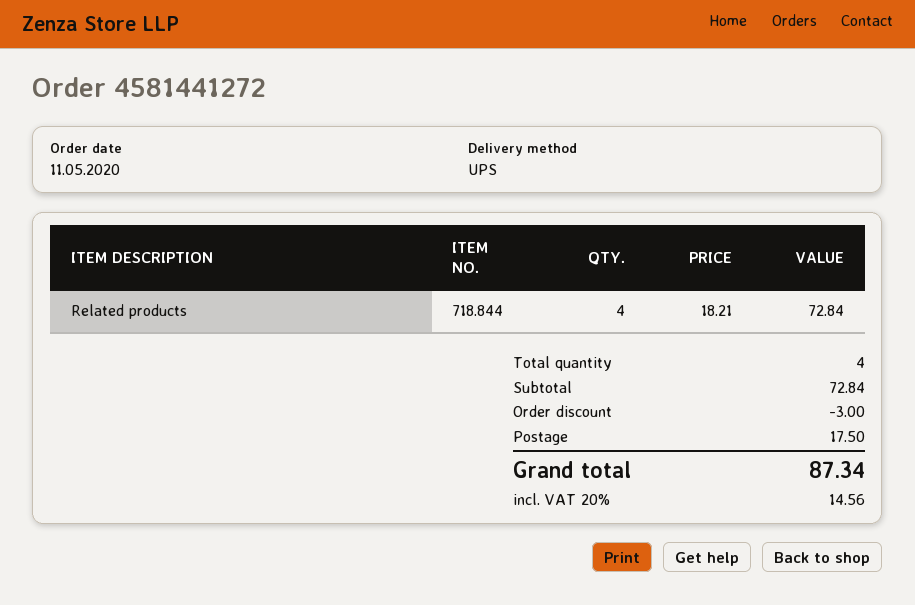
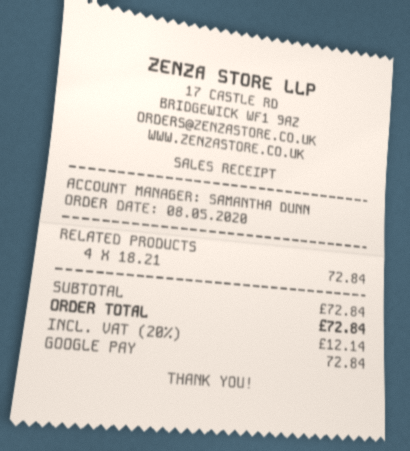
order date: 2020-05-11 -> 2020-05-08
discount: 3.00 -> none
shipping: 17.50 -> none
tax: 20% = 14.56 -> 20% = 12.14
total: 87.34 -> 72.84

